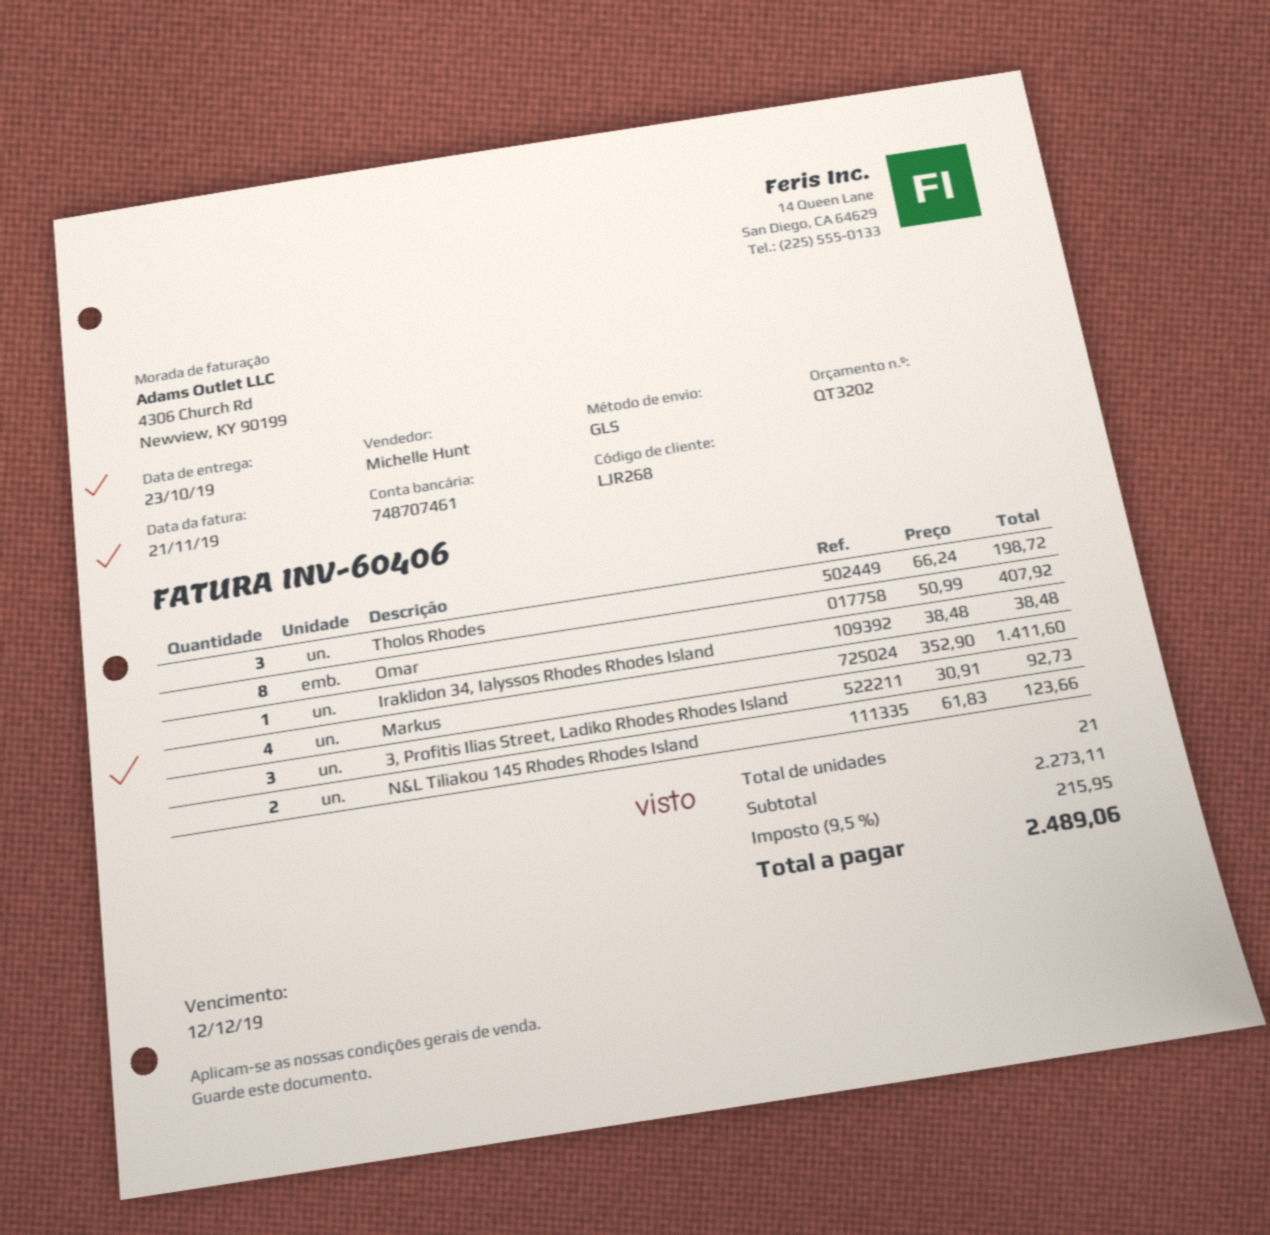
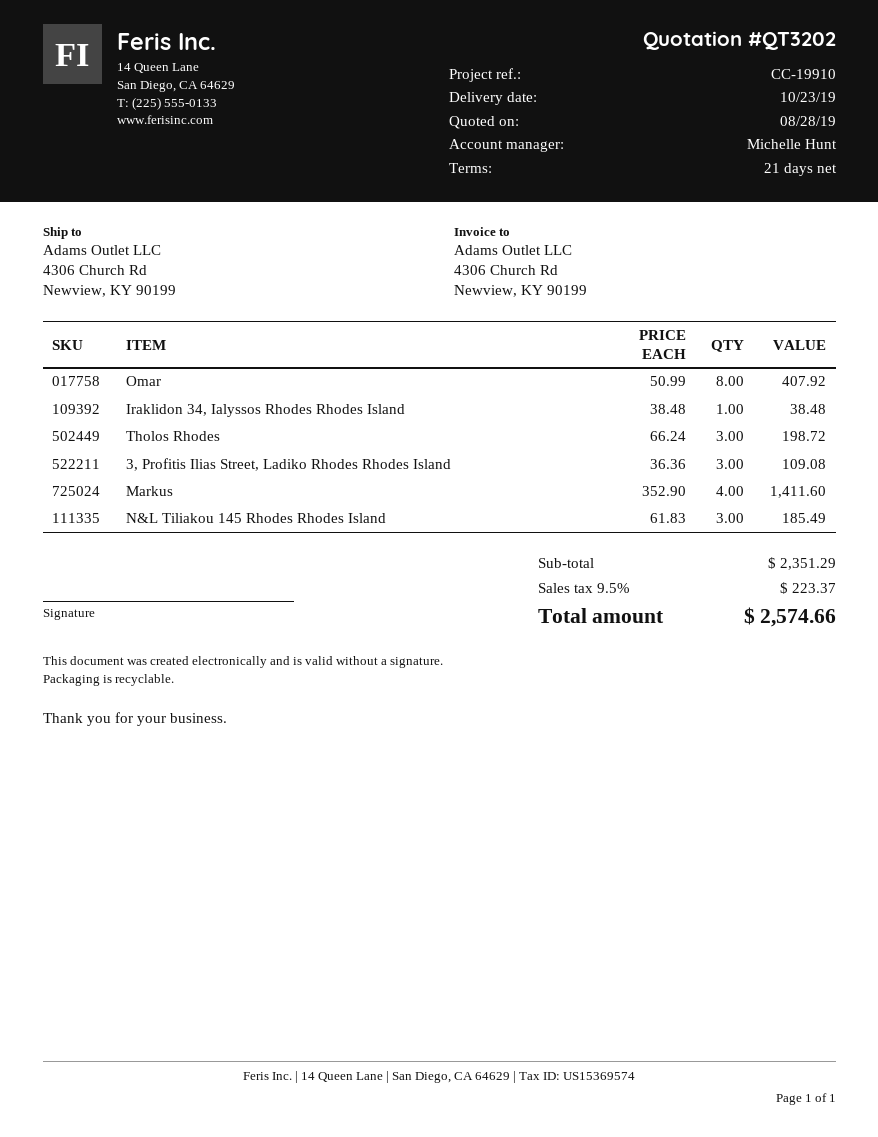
3, Profitis Ilias Street, Ladiko Rhodes Rhodes Island: 3 x 30.91 = 92.73 -> 3 x 36.36 = 109.08
N&L Tiliakou 145 Rhodes Rhodes Island: 2 x 61.83 = 123.66 -> 3 x 61.83 = 185.49
subtotal: 2273.11 -> 2351.29
tax: 9.5% = 215.95 -> 9.5% = 223.37
total: 2489.06 -> 2574.66

